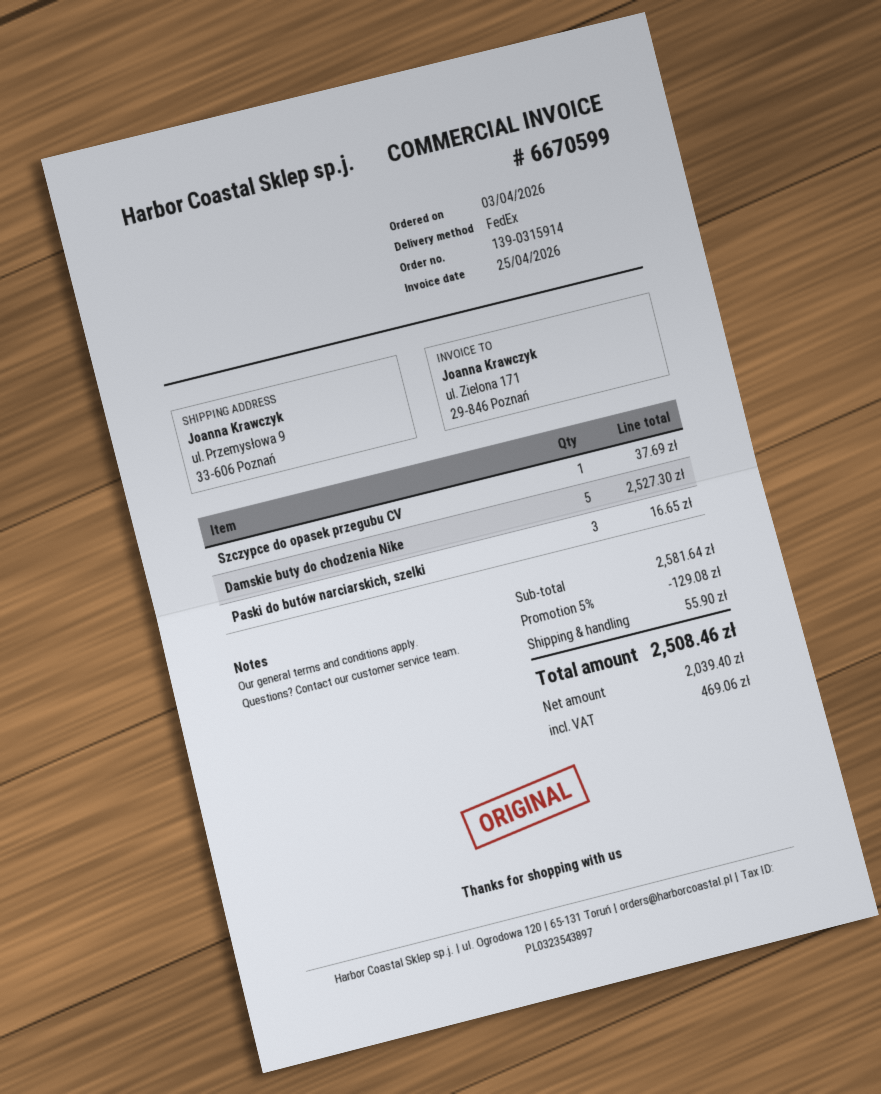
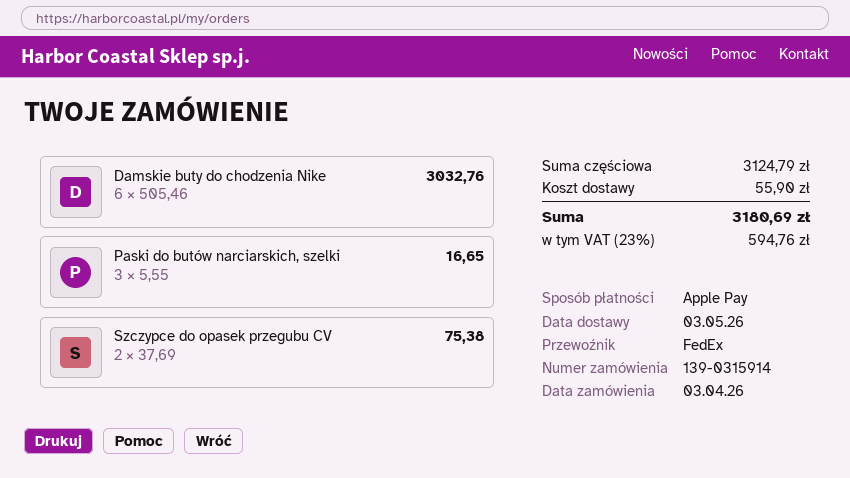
Szczypce do opasek przegubu CV: 1 for 37.69 -> 2 for 75.38
Damskie buty do chodzenia Nike: 5 for 2527.30 -> 6 for 3032.76
subtotal: 2581.64 -> 3124.79
discount: 5% = 129.08 -> none
tax: 469.06 -> 594.76
total: 2508.46 -> 3180.69

